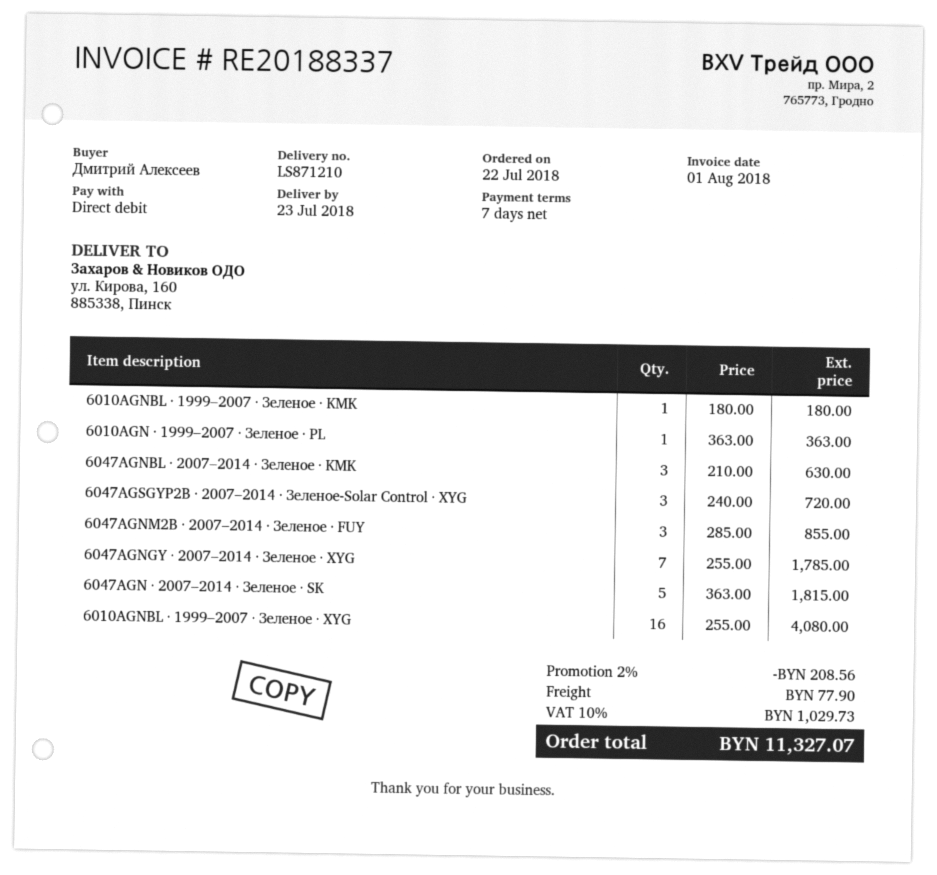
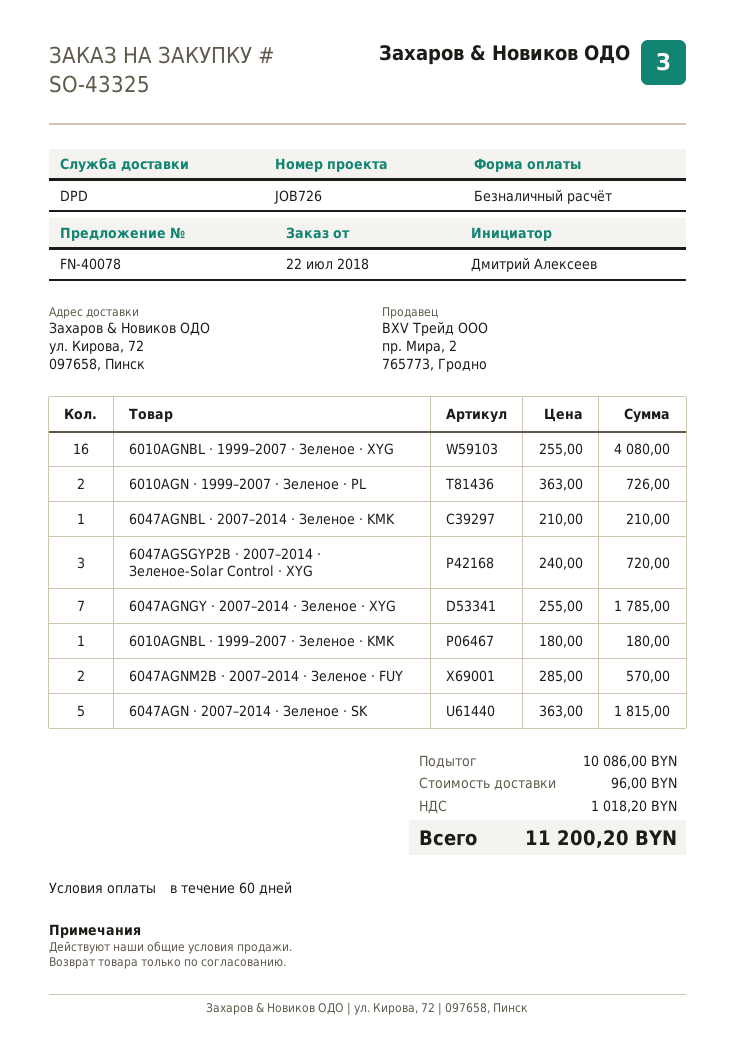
payment terms: 7 days -> 60 days
payment method: direct debit -> bank transfer
ship to: ул. Кирова, 160, 885338, Пинск -> ул. Кирова, 72, 097658, Пинск
6010AGN · 1999–2007 · Зеленое · PL: 1 x 363.00 = 363.00 -> 2 x 363.00 = 726.00
6047AGNBL · 2007–2014 · Зеленое · KMK: 3 x 210.00 = 630.00 -> 1 x 210.00 = 210.00
6047AGNM2B · 2007–2014 · Зеленое · FUY: 3 x 285.00 = 855.00 -> 2 x 285.00 = 570.00
discount: 2% = 208.56 -> none
shipping: 77.90 -> 96.00
tax: 1029.73 -> 1018.20
total: 11327.07 -> 11200.20

